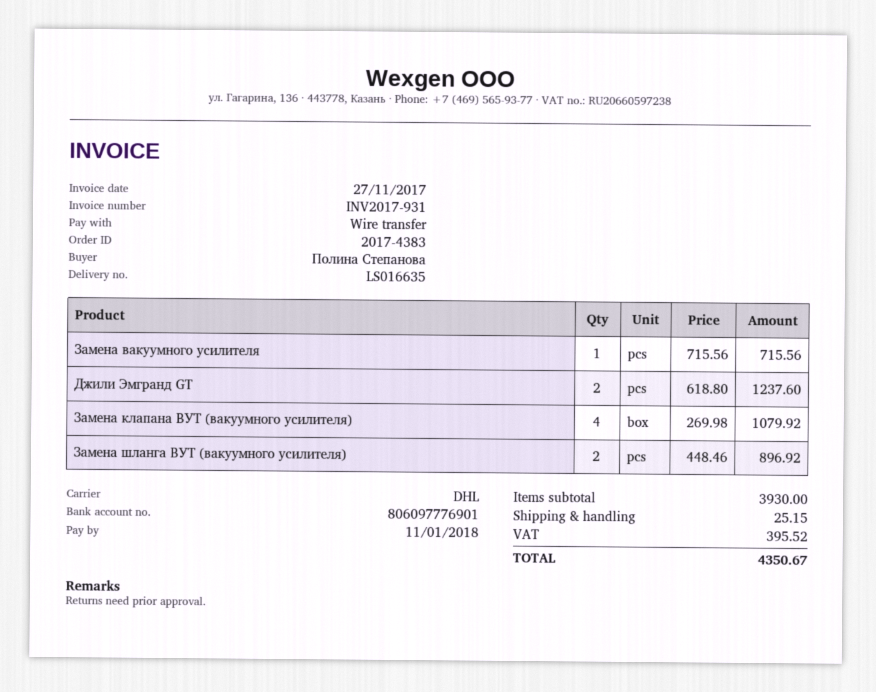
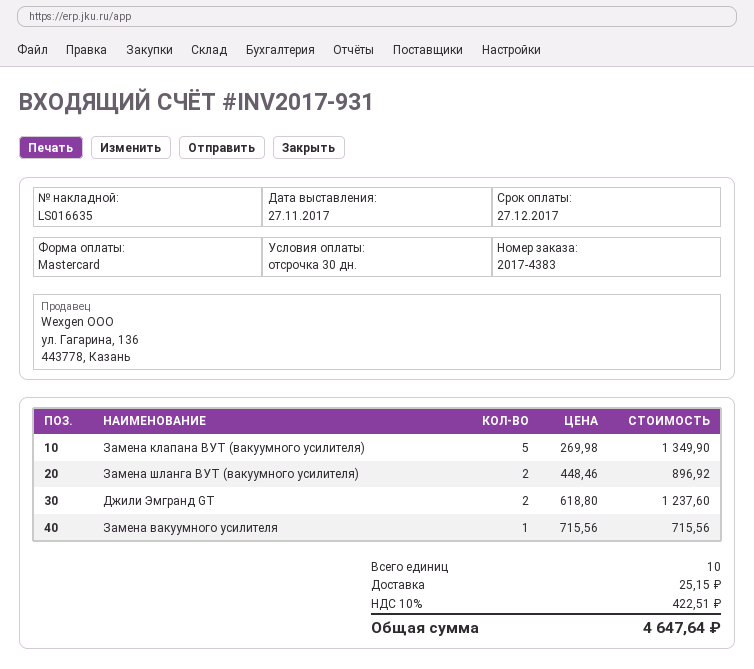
due date: 2018-01-11 -> 2017-12-27
payment method: bank transfer -> Mastercard
Замена клапана ВУТ (вакуумного усилителя): 4 x 269.98 = 1079.92 -> 5 x 269.98 = 1349.90
tax: 395.52 -> 422.51
total: 4350.67 -> 4647.64

